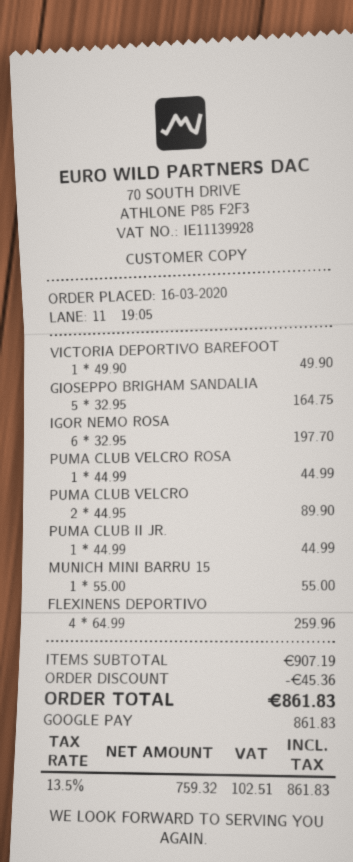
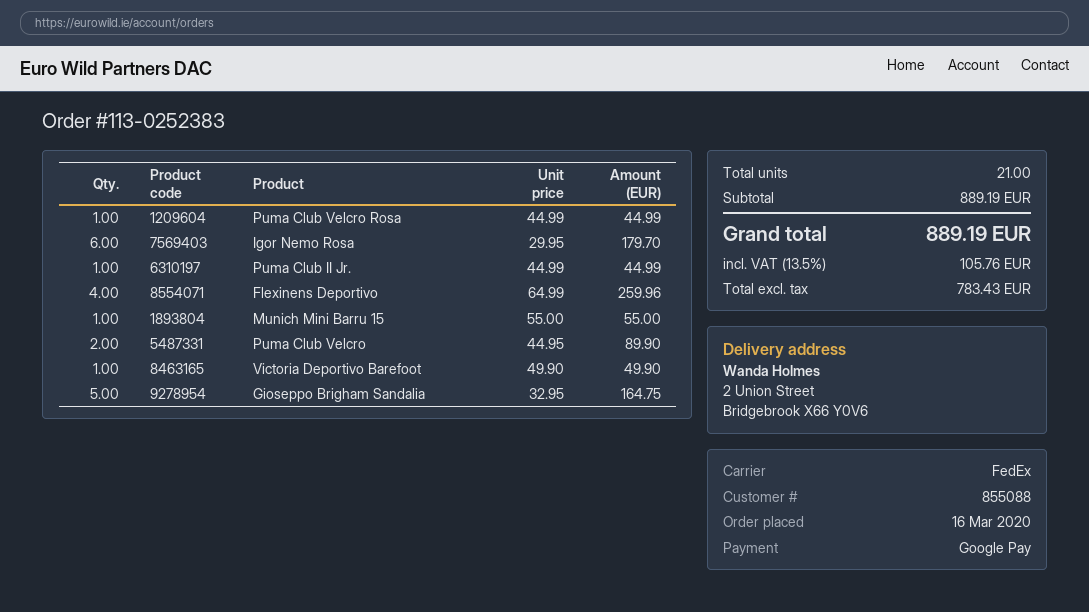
IGOR NEMO ROSA: 6 x 32.95 = 197.70 -> 6 x 29.95 = 179.70
subtotal: 907.19 -> 889.19
discount: 45.36 -> none
net: 759.32 -> 783.43
tax: 13.5% = 102.51 -> 13.5% = 105.76
total: 861.83 -> 889.19

